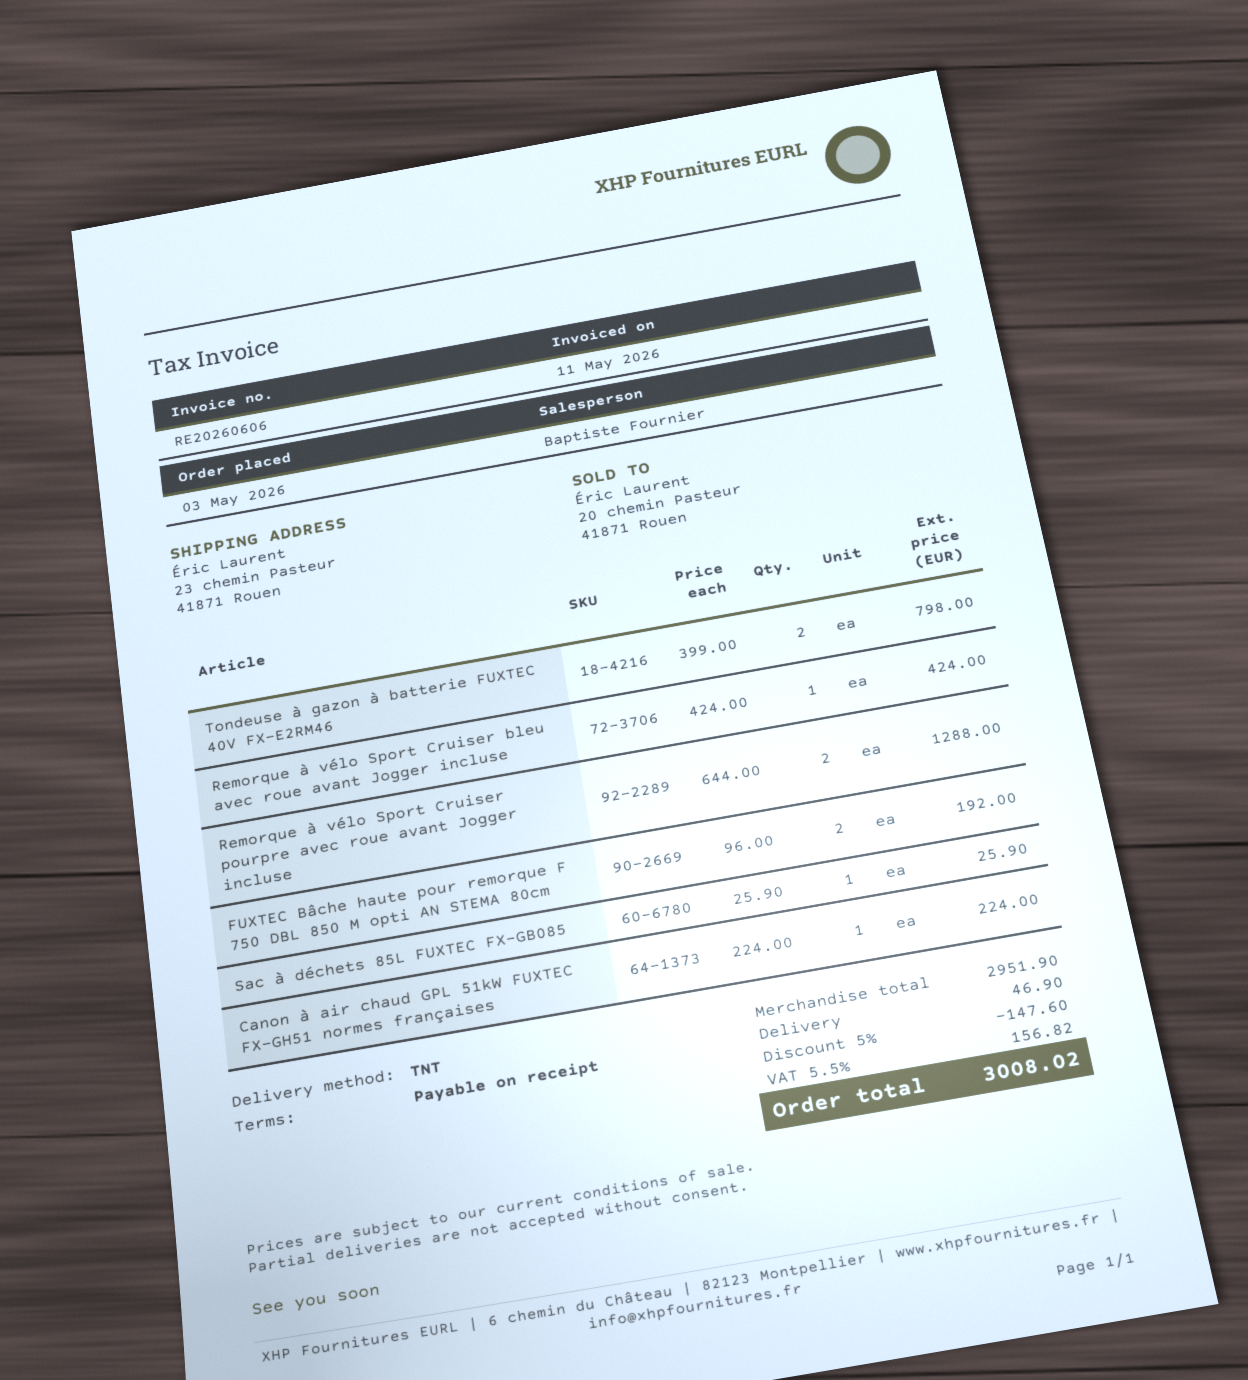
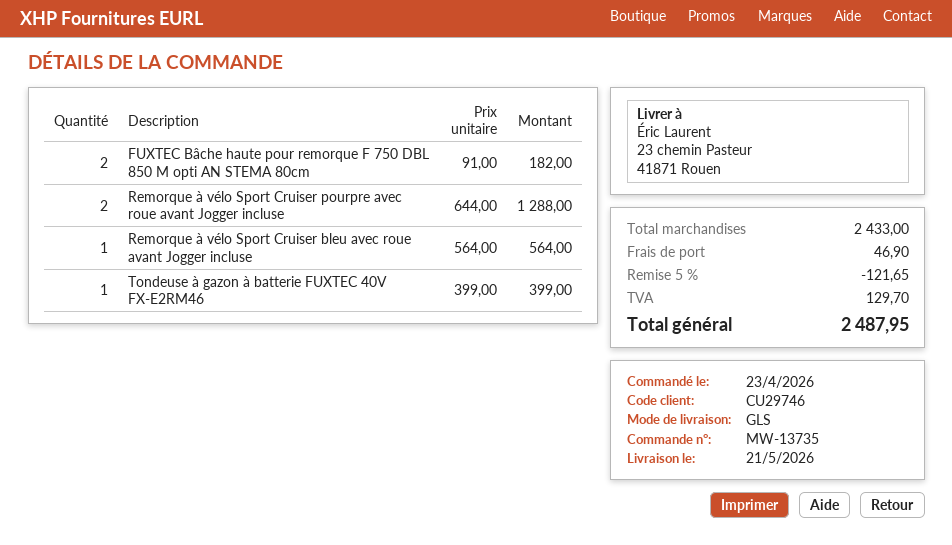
order date: 2026-05-03 -> 2026-04-23
shipping method: TNT -> GLS
Tondeuse à gazon à batterie FUXTEC 40V FX-E2RM46: 2 x 399.00 = 798.00 -> 1 x 399.00 = 399.00
Remorque à vélo Sport Cruiser bleu avec roue avant Jogger incluse: 1 x 424.00 = 424.00 -> 1 x 564.00 = 564.00
FUXTEC Bâche haute pour remorque F 750 DBL 850 M opti AN STEMA 80cm: 2 x 96.00 = 192.00 -> 2 x 91.00 = 182.00
Sac à déchets 85L FUXTEC FX-GB085: 1 x 25.90 = 25.90 -> none
Canon à air chaud GPL 51kW FUXTEC FX-GH51 normes françaises: 1 x 224.00 = 224.00 -> none
subtotal: 2951.90 -> 2433.00
discount: 5% = 147.60 -> 5% = 121.65
tax: 156.82 -> 129.70
total: 3008.02 -> 2487.95

